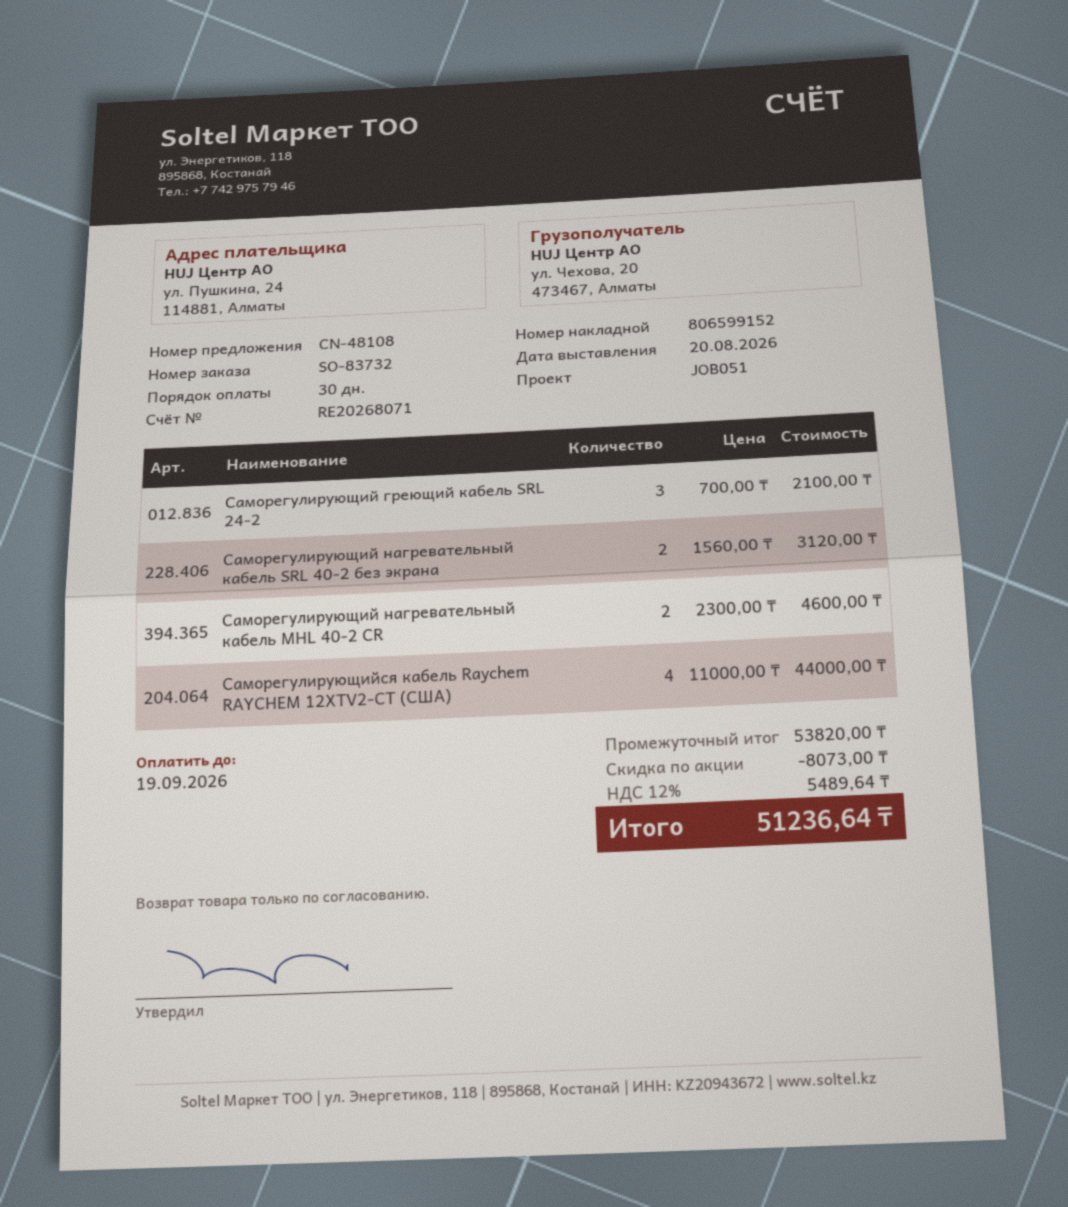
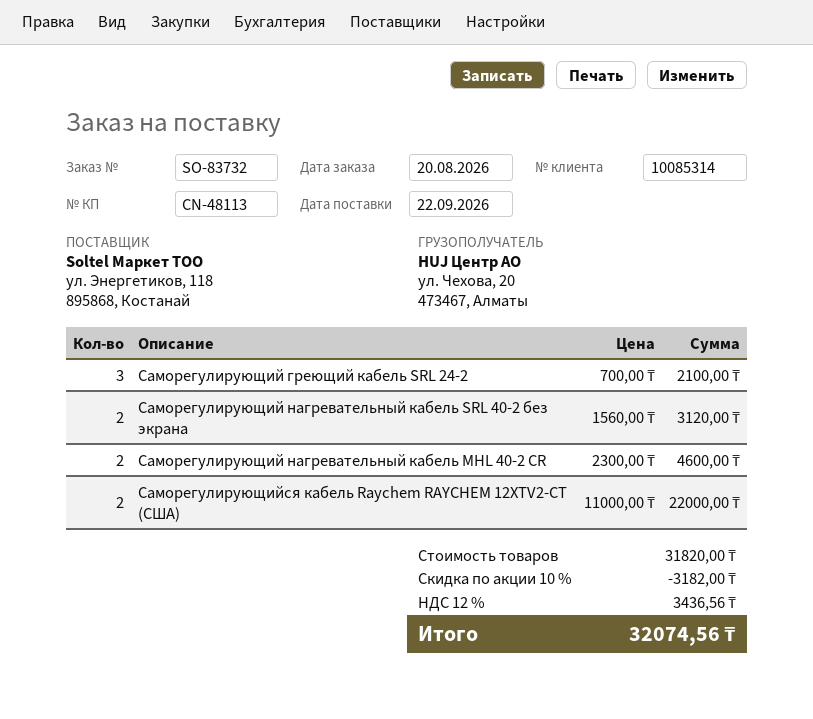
quote number: CN-48108 -> CN-48113
Саморегулирующийся кабель Raychem RAYCHEM 12ХTV2-CT (США): 4 x 11000.00 = 44000.00 -> 2 x 11000.00 = 22000.00
subtotal: 53820.00 -> 31820.00
discount: 8073.00 -> 3182.00
tax: 12% = 5489.64 -> 12% = 3436.56
total: 51236.64 -> 32074.56

